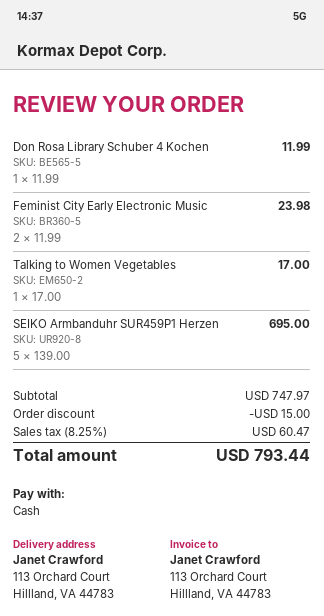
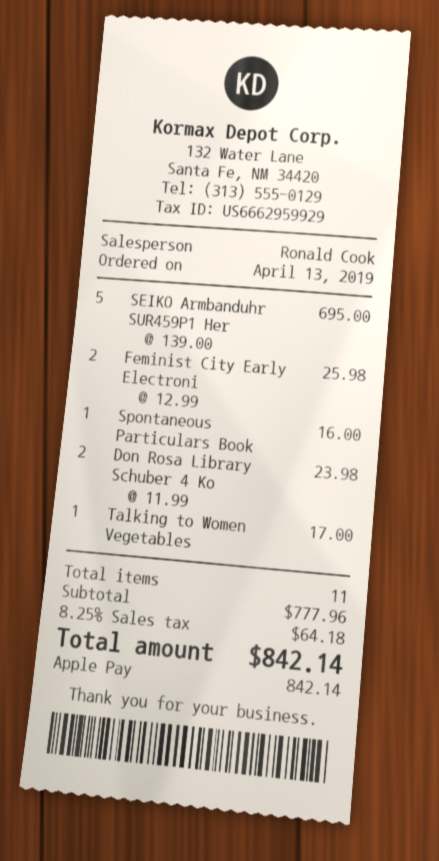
payment method: cash -> Apple Pay
Don Rosa Library Schuber 4 Kochen: 1 x 11.99 = 11.99 -> 2 x 11.99 = 23.98
Feminist City Early Electronic Music: 2 x 11.99 = 23.98 -> 2 x 12.99 = 25.98
Spontaneous Particulars Book: none -> 1 x 16.00 = 16.00
subtotal: 747.97 -> 777.96
discount: 15.00 -> none
tax: 8.25% = 60.47 -> 8.25% = 64.18
total: 793.44 -> 842.14

